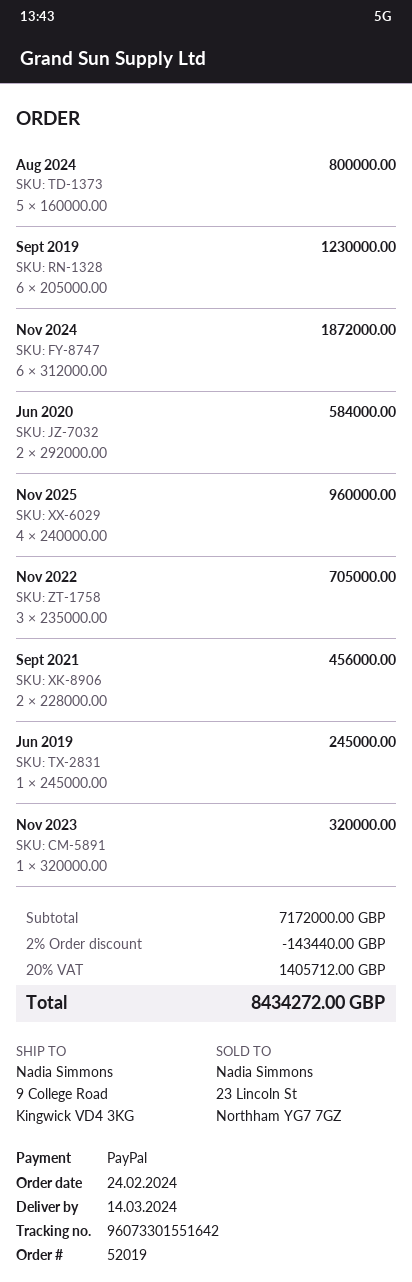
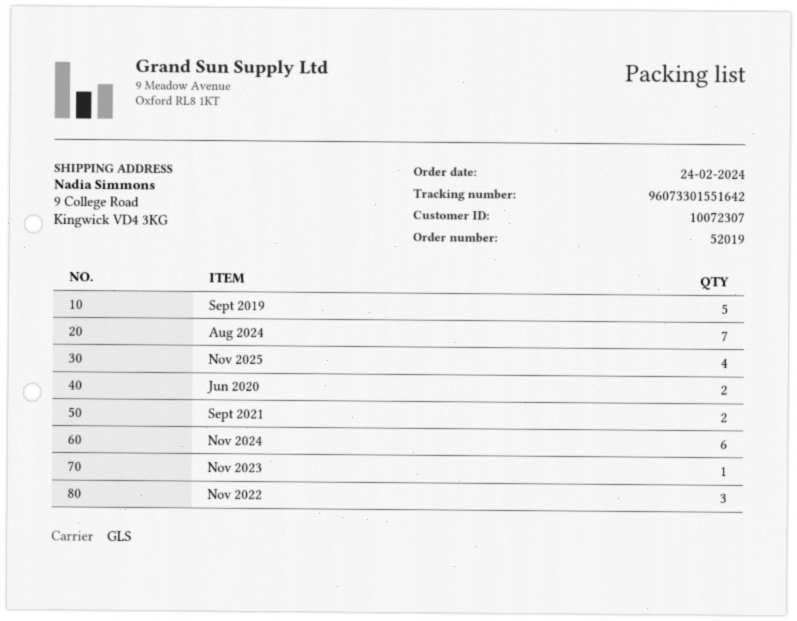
Aug 2024: 5 -> 7
Sept 2019: 6 -> 5
Jun 2019: 1 -> none

